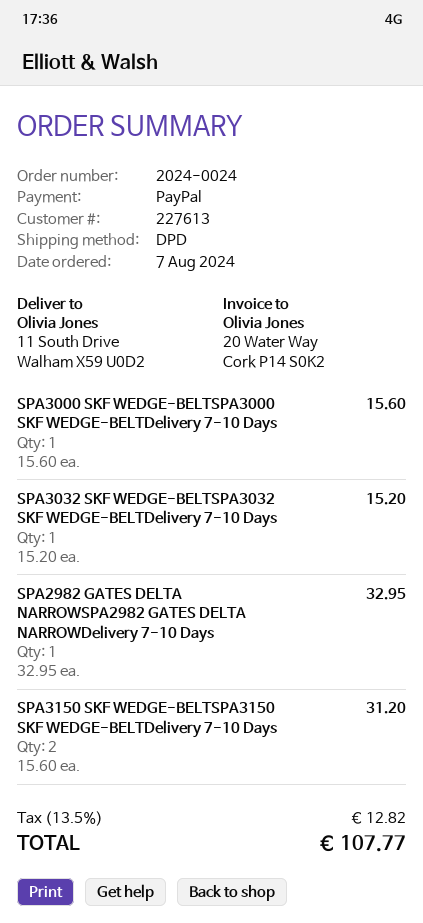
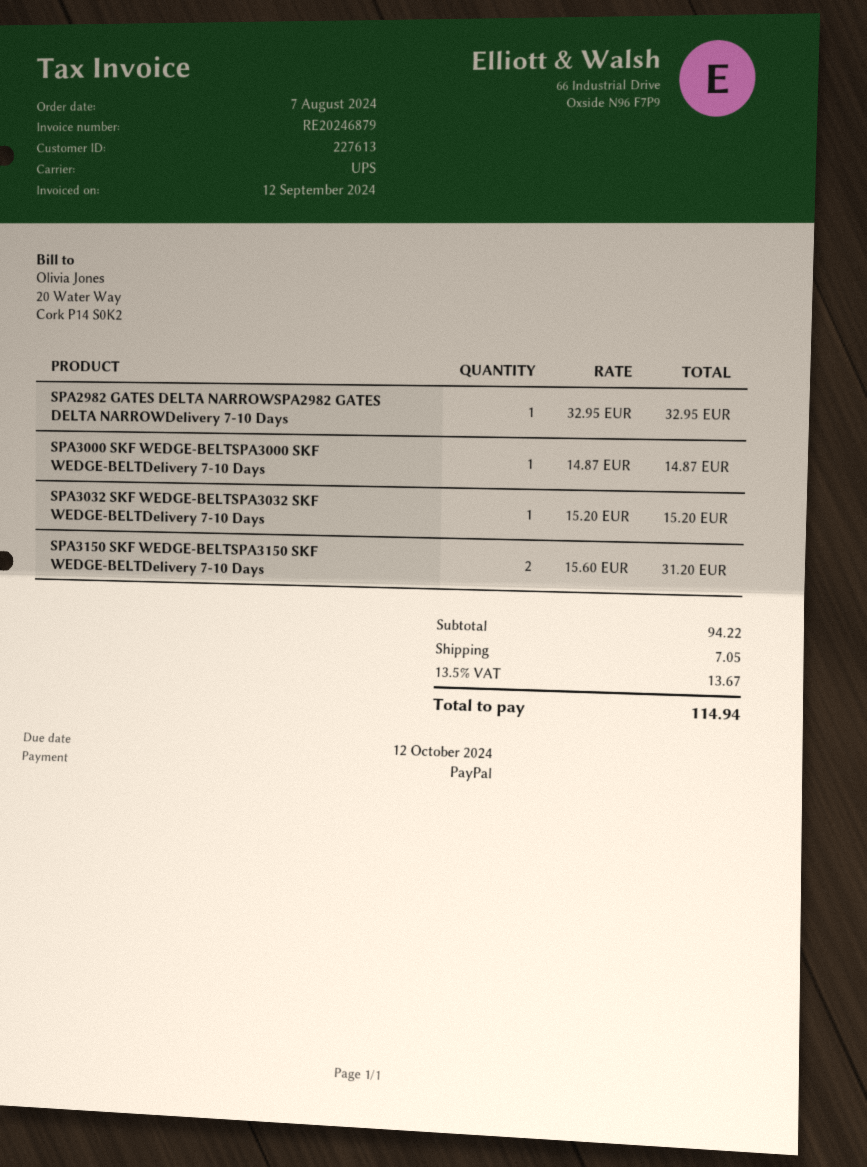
shipping method: DPD -> UPS
SPA3000 SKF WEDGE-BELTSPA3000 SKF WEDGE-BELTDelivery 7-10 Days: 1 x 15.60 = 15.60 -> 1 x 14.87 = 14.87
shipping: none -> 7.05
tax: 13.5% = 12.82 -> 13.5% = 13.67
total: 107.77 -> 114.94

